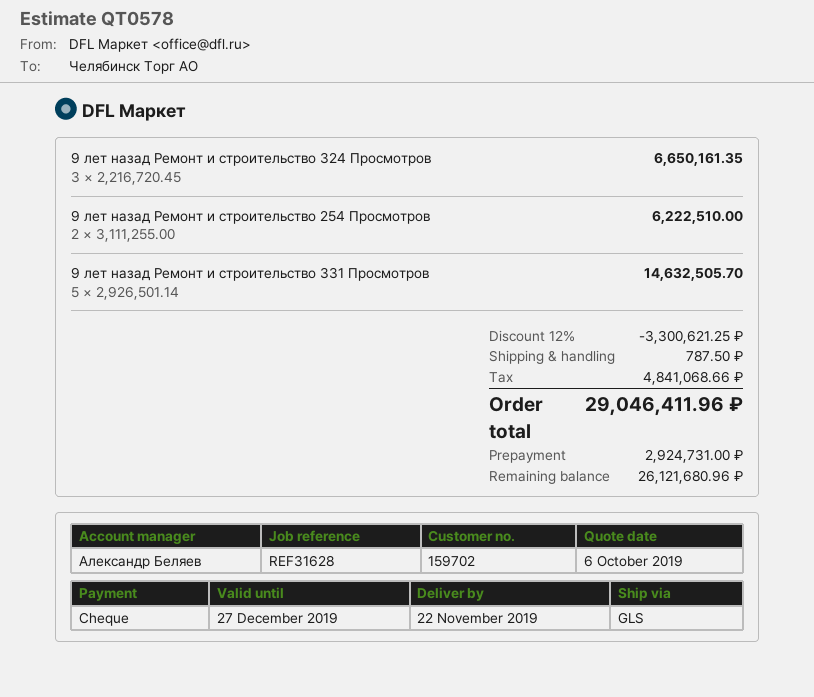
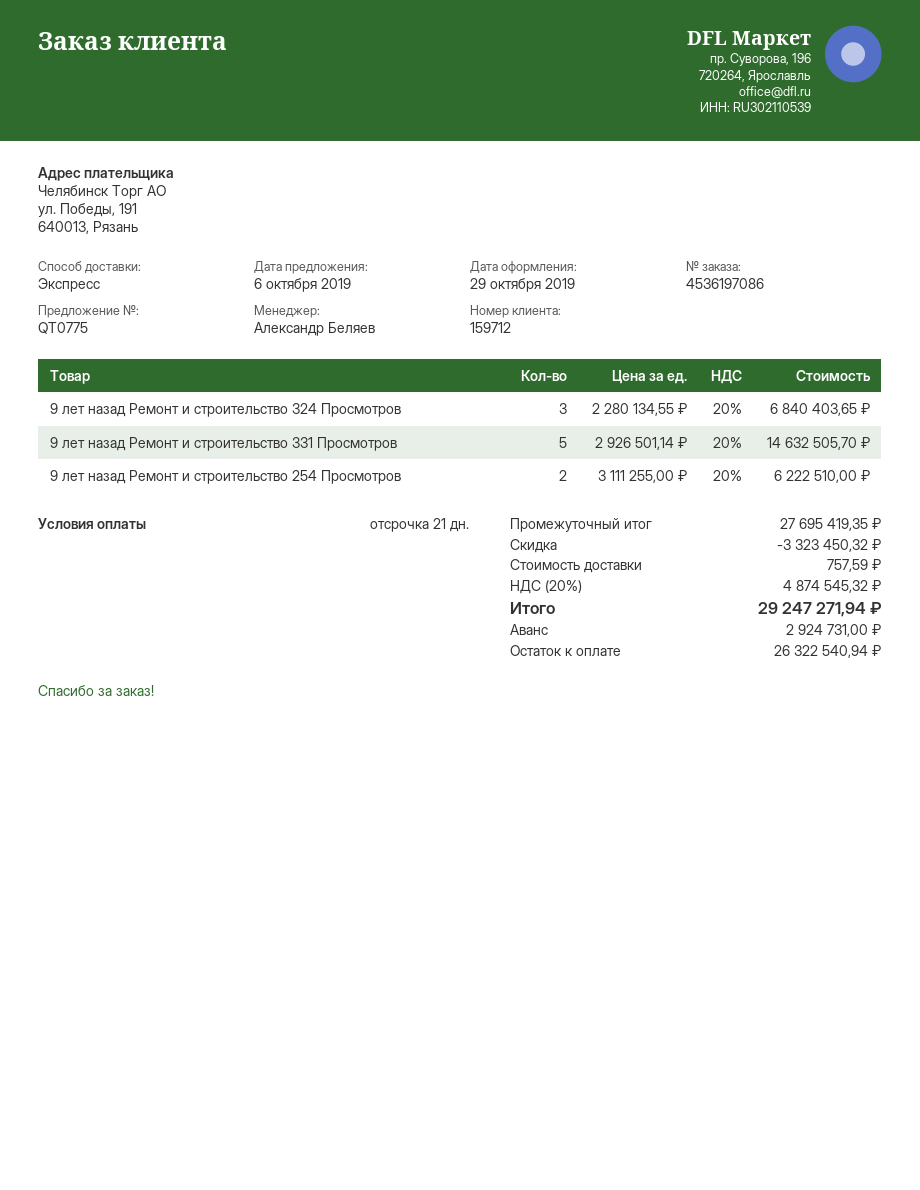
quote number: QT0578 -> QT0775
customer number: 159702 -> 159712
shipping method: GLS -> express
9 лет назад Ремонт и строительство 324 Просмотров: 3 x 2216720.45 = 6650161.35 -> 3 x 2280134.55 = 6840403.65
discount: 3300621.25 -> 3323450.32
shipping: 787.50 -> 757.59
tax: 4841068.66 -> 4874545.32
total: 29046411.96 -> 29247271.94
balance: 26121680.96 -> 26322540.94

